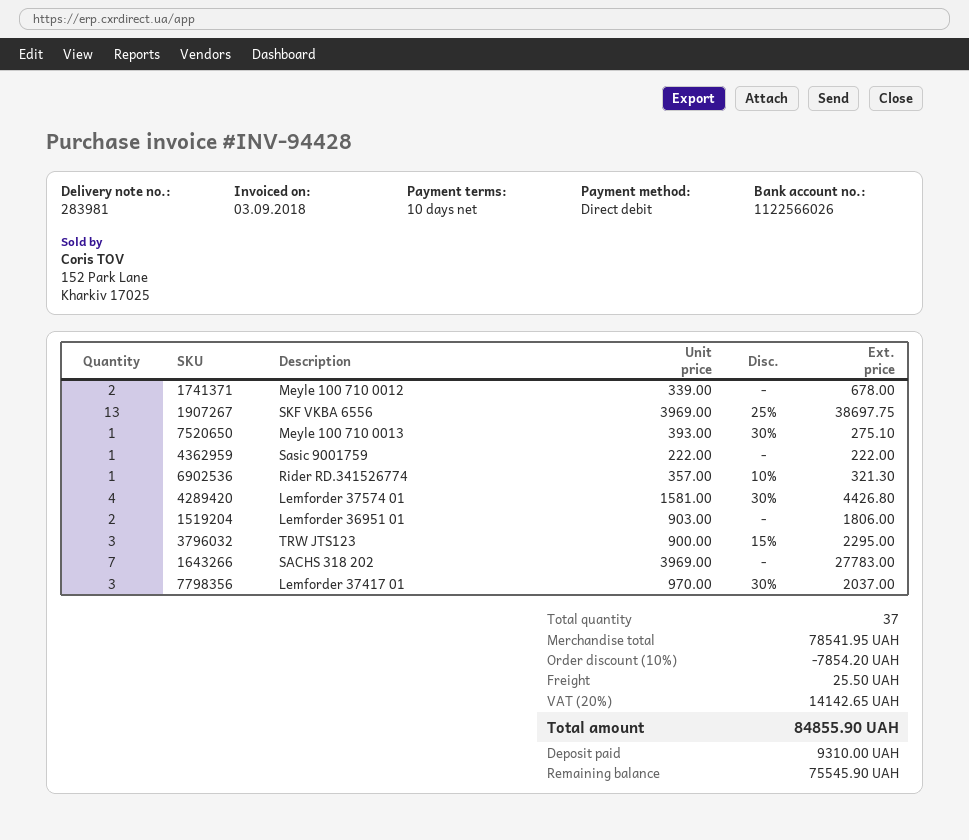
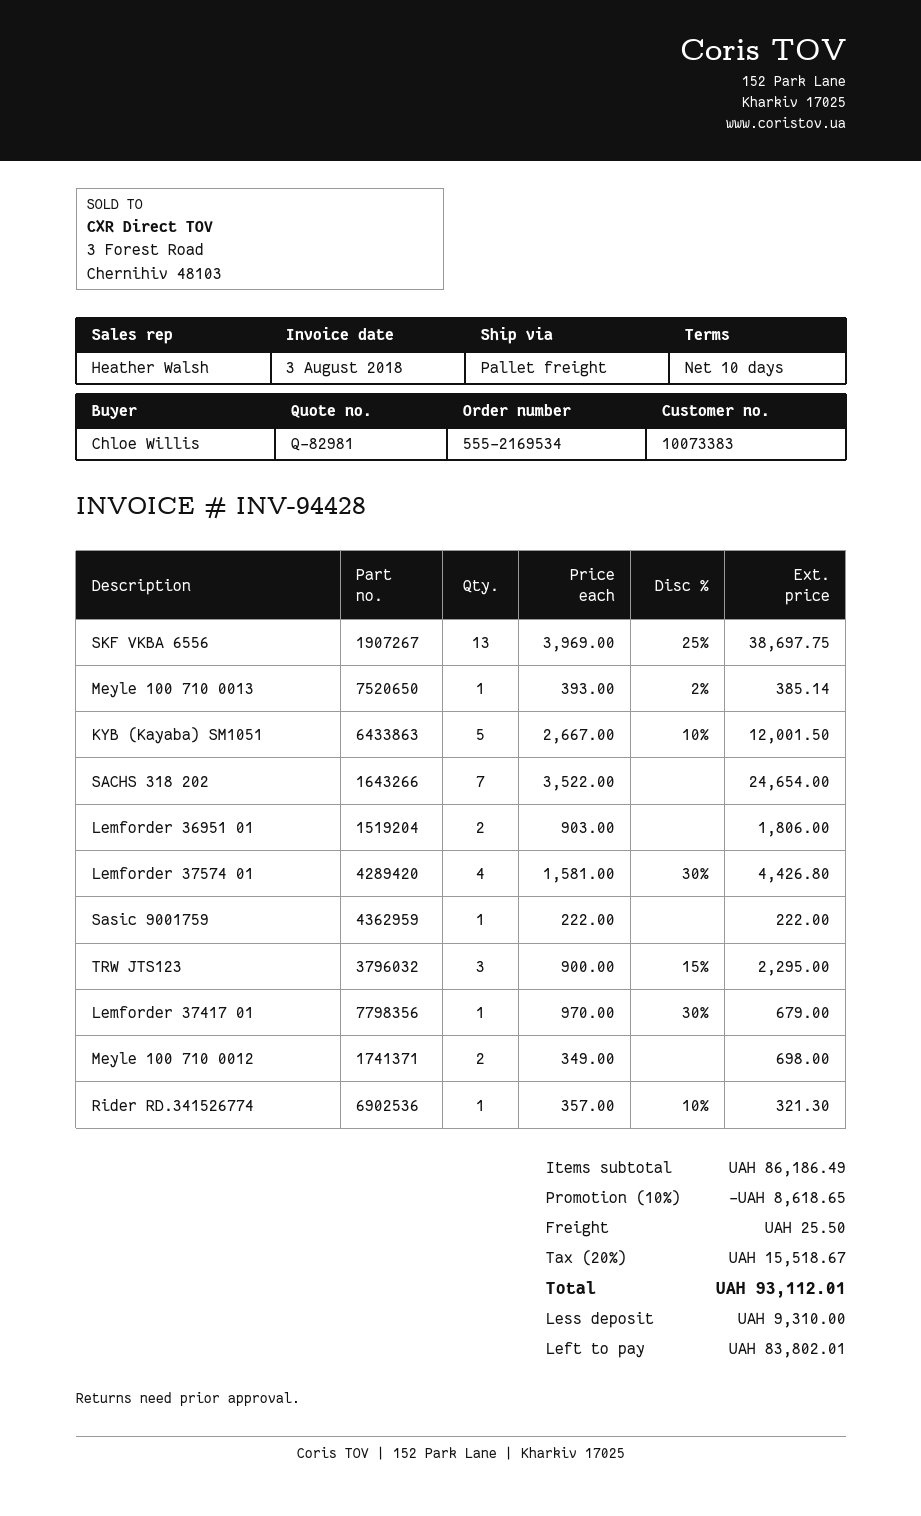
invoice date: 2018-09-03 -> 2018-08-03
Meyle 100 710 0012: 2 x 339.00 = 678.00 -> 2 x 349.00 = 698.00
Meyle 100 710 0013: 1 x 393.00 - 30% = 275.10 -> 1 x 393.00 - 2% = 385.14
SACHS 318 202: 7 x 3969.00 = 27783.00 -> 7 x 3522.00 = 24654.00
Lemforder 37417 01: 3 x 970.00 - 30% = 2037.00 -> 1 x 970.00 - 30% = 679.00
KYB (Kayaba) SM1051: none -> 5 x 2667.00 - 10% = 12001.50
subtotal: 78541.95 -> 86186.49
discount: 10% = 7854.20 -> 10% = 8618.65
tax: 20% = 14142.65 -> 20% = 15518.67
total: 84855.90 -> 93112.01
balance: 75545.90 -> 83802.01

